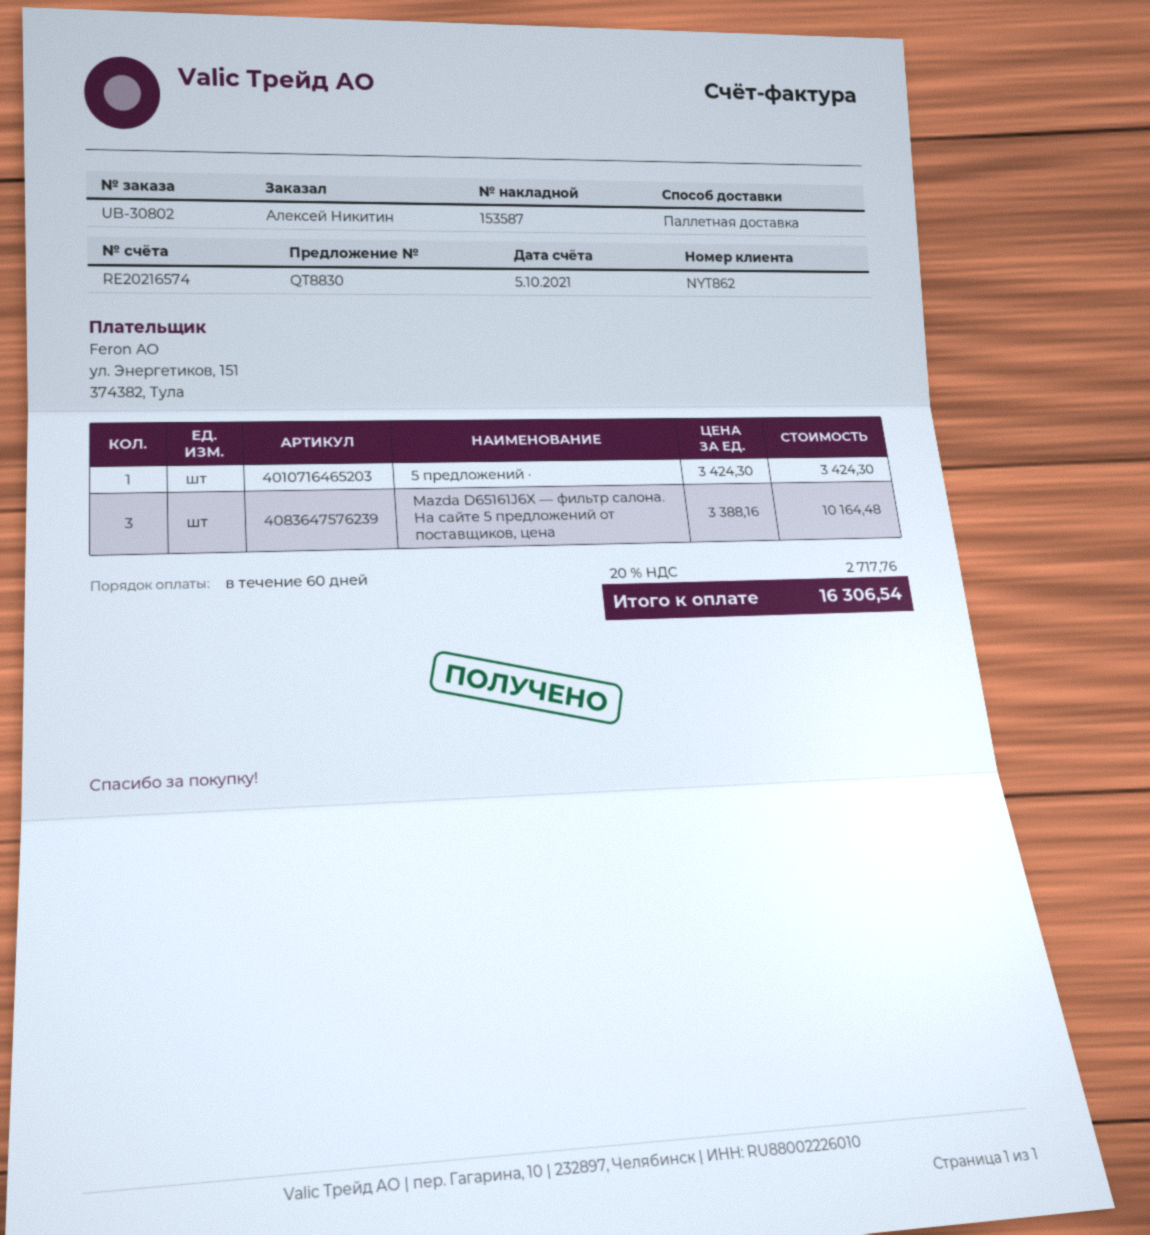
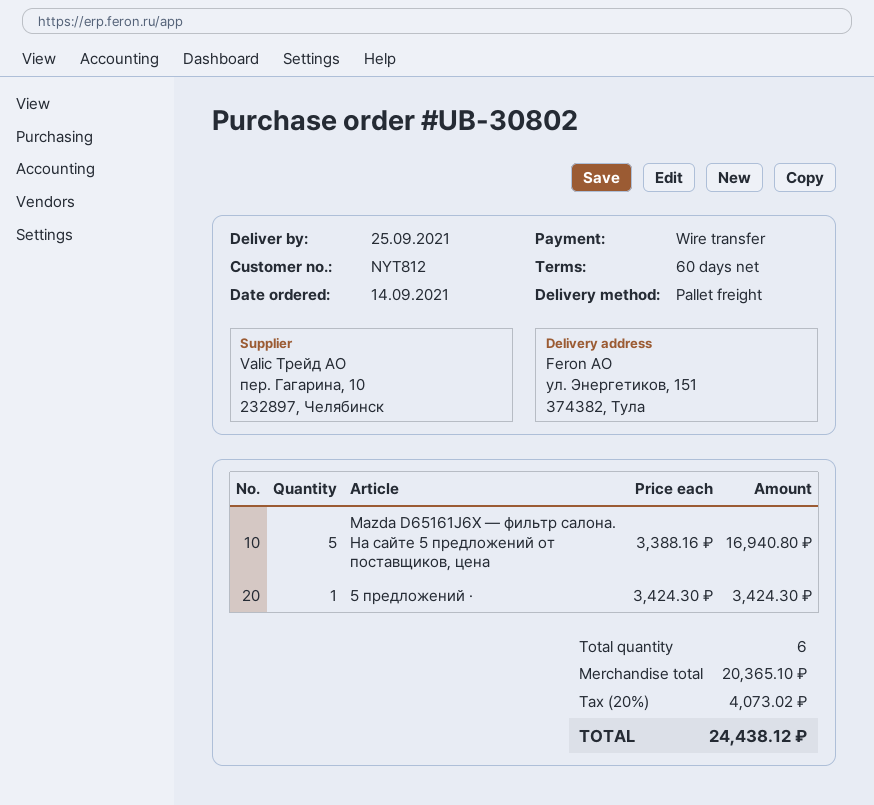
customer number: NYT862 -> NYT812
Mazda D65161J6X — фильтр салона. На сайте 5 предложений от поставщиков, цена: 3 x 3388.16 = 10164.48 -> 5 x 3388.16 = 16940.80
tax: 20% = 2717.76 -> 20% = 4073.02
total: 16306.54 -> 24438.12

